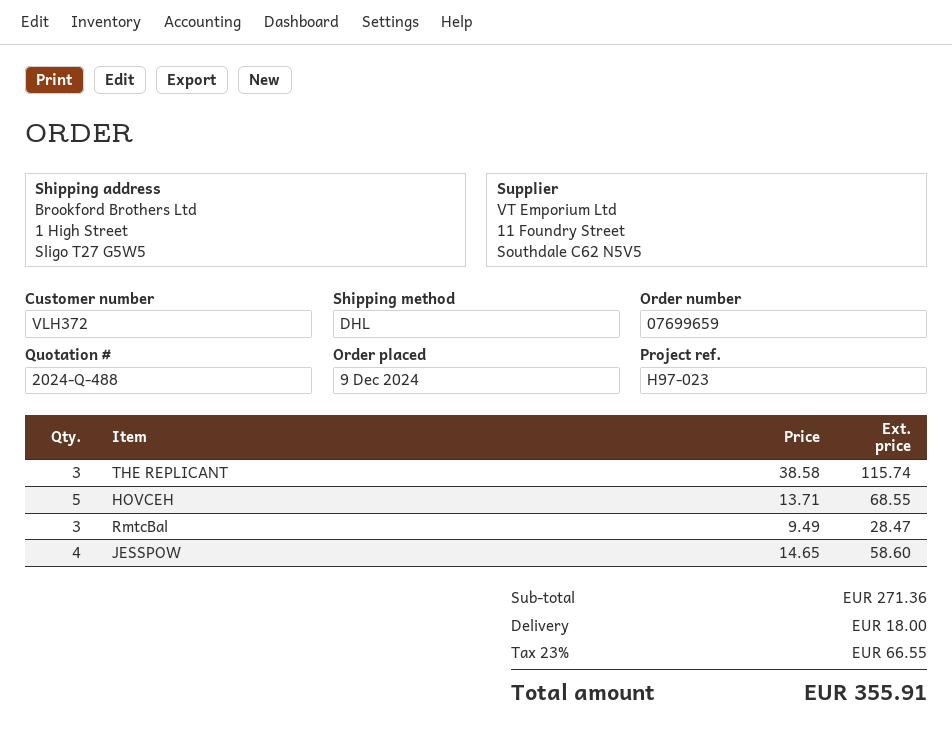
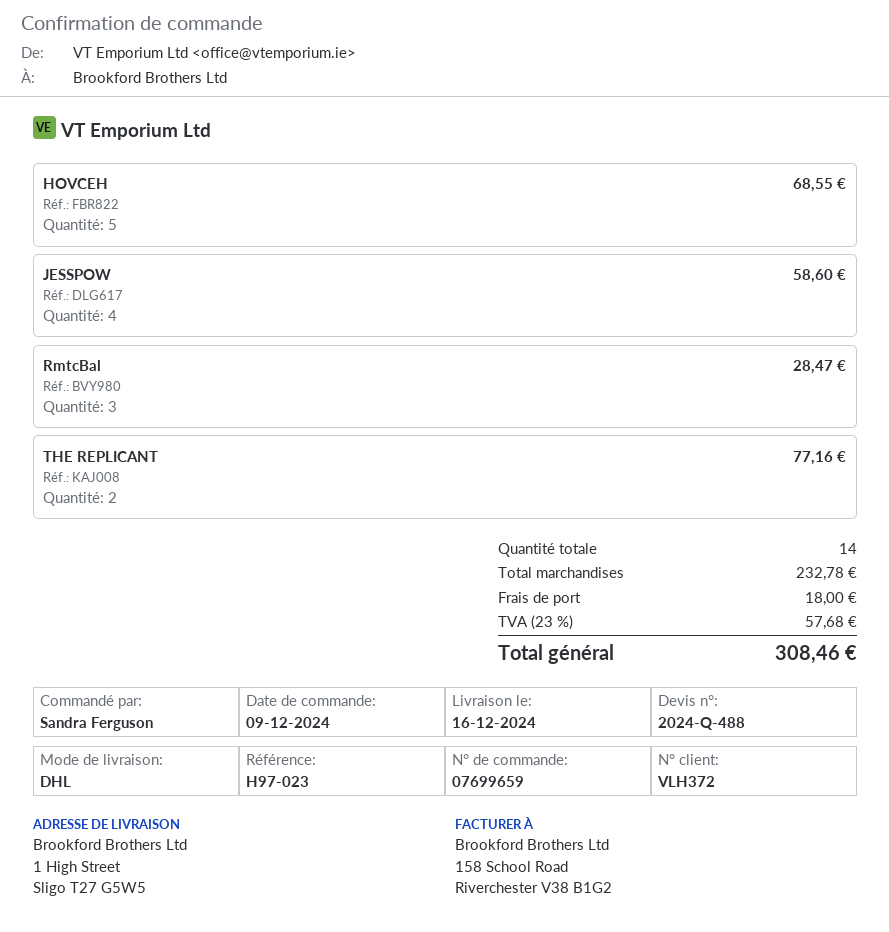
THE REPLICANT: 3 for 115.74 -> 2 for 77.16
subtotal: 271.36 -> 232.78
tax: 23% = 66.55 -> 23% = 57.68
total: 355.91 -> 308.46

